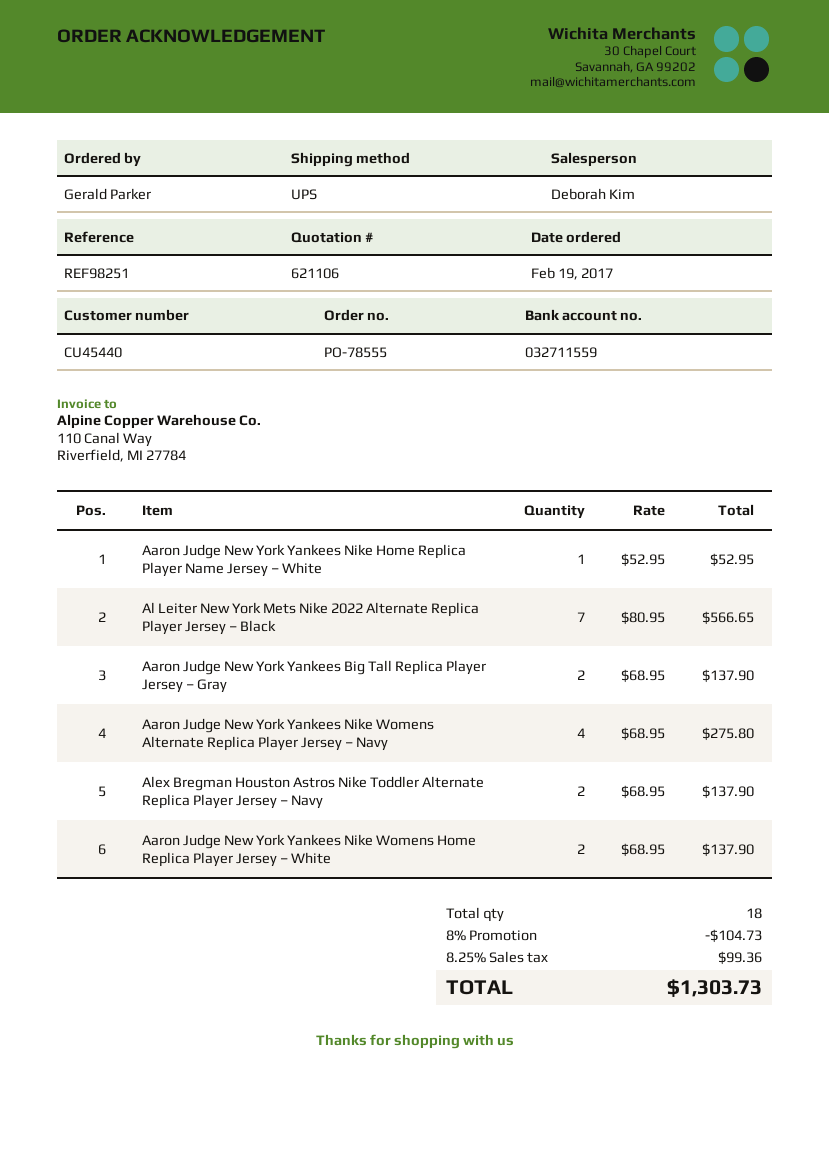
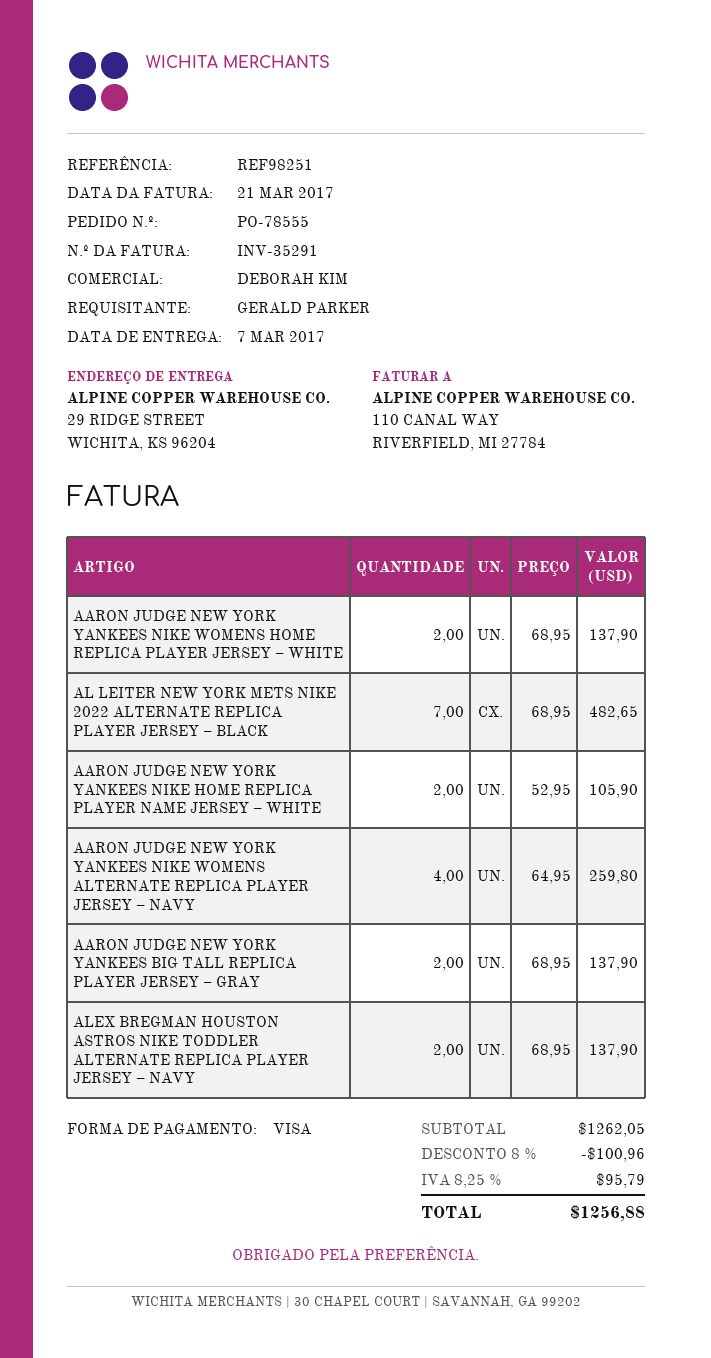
Aaron Judge New York Yankees Nike Home Replica Player Name Jersey – White: 1 x 52.95 = 52.95 -> 2 x 52.95 = 105.90
Al Leiter New York Mets Nike 2022 Alternate Replica Player Jersey – Black: 7 x 80.95 = 566.65 -> 7 x 68.95 = 482.65
Aaron Judge New York Yankees Nike Womens Alternate Replica Player Jersey – Navy: 4 x 68.95 = 275.80 -> 4 x 64.95 = 259.80
discount: 8% = 104.73 -> 8% = 100.96
tax: 8.25% = 99.36 -> 8.25% = 95.79
total: 1303.73 -> 1256.88

